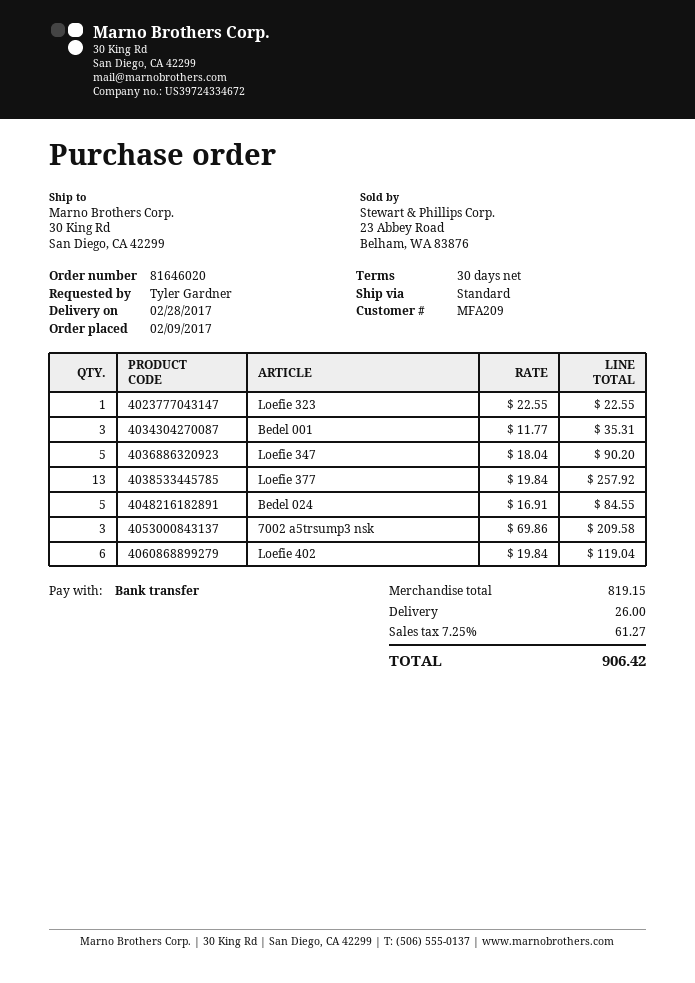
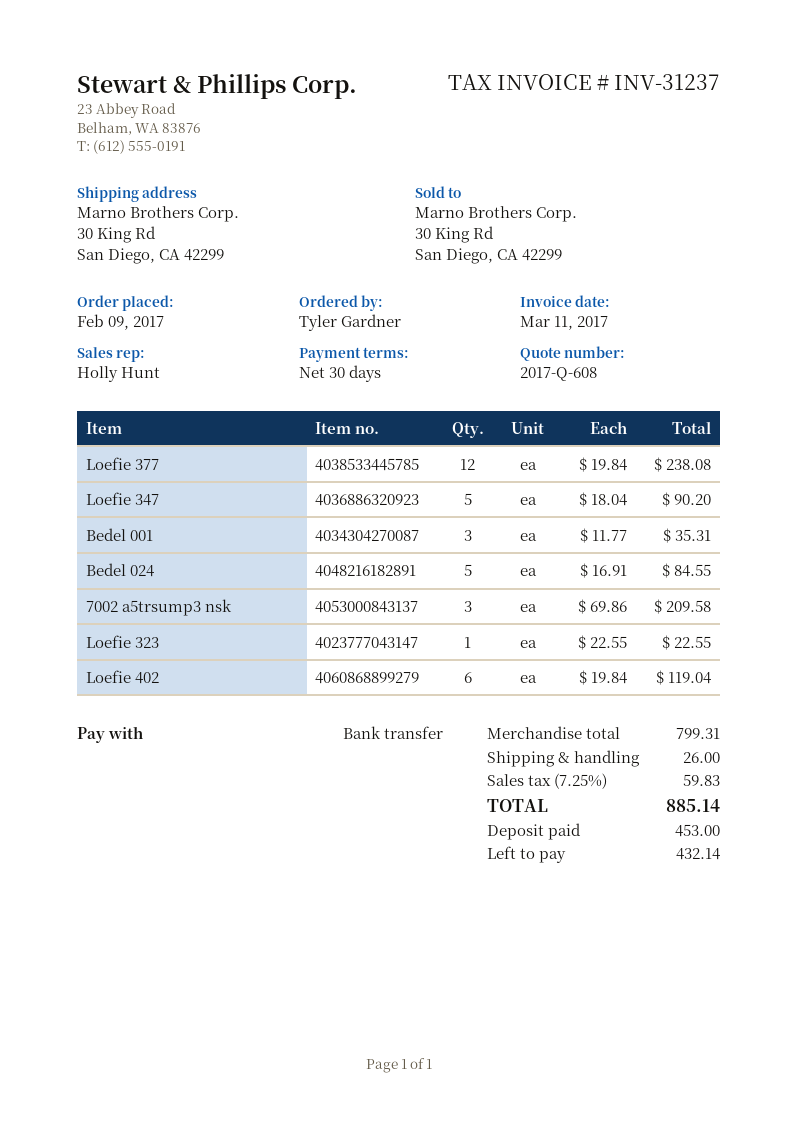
Loefie 377: 13 x 19.84 = 257.92 -> 12 x 19.84 = 238.08
subtotal: 819.15 -> 799.31
tax: 7.25% = 61.27 -> 7.25% = 59.83
total: 906.42 -> 885.14

